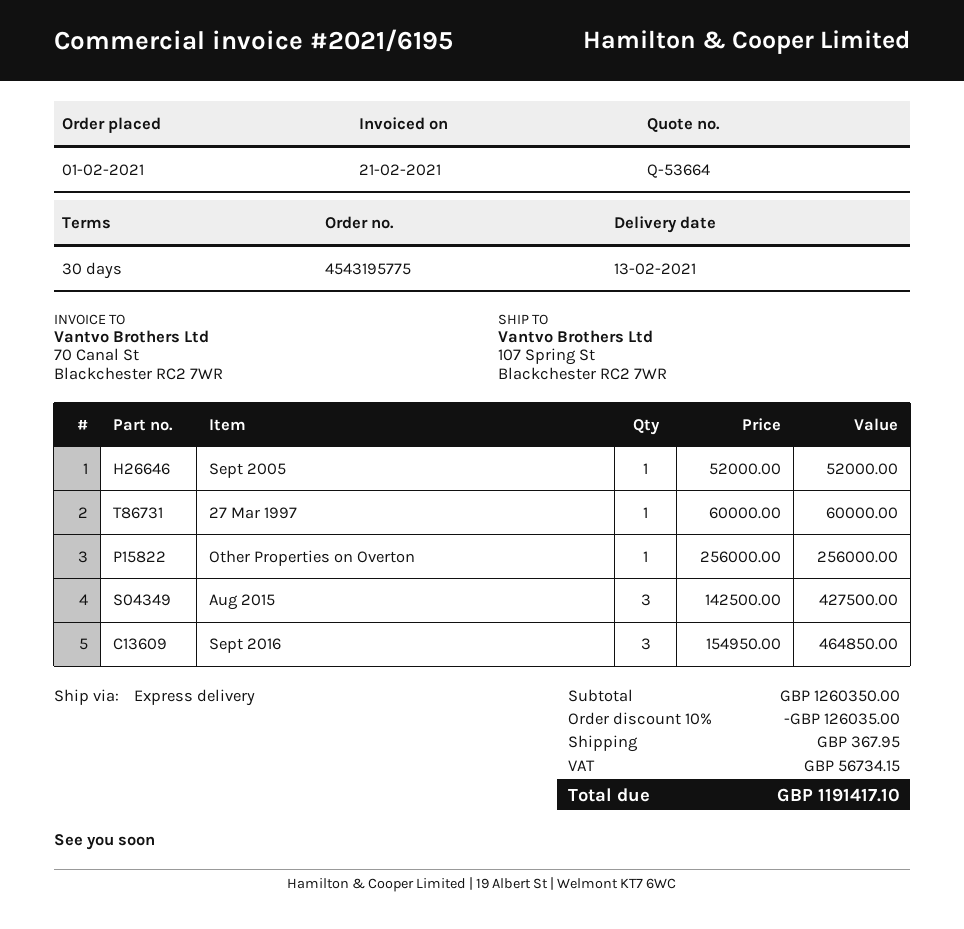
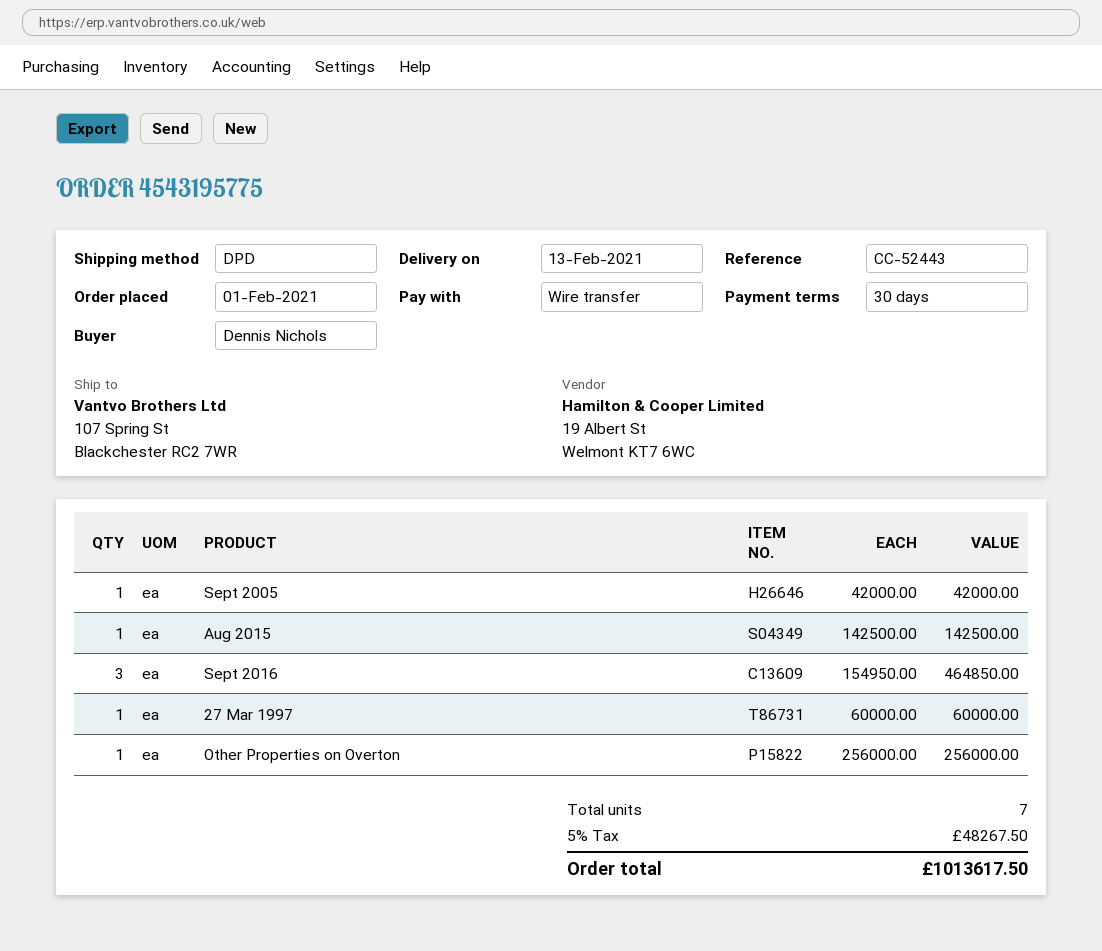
shipping method: express -> DPD
Sept 2005: 1 x 52000.00 = 52000.00 -> 1 x 42000.00 = 42000.00
Aug 2015: 3 x 142500.00 = 427500.00 -> 1 x 142500.00 = 142500.00
discount: 10% = 126035.00 -> none
shipping: 367.95 -> none
tax: 56734.15 -> 48267.50
total: 1191417.10 -> 1013617.50

